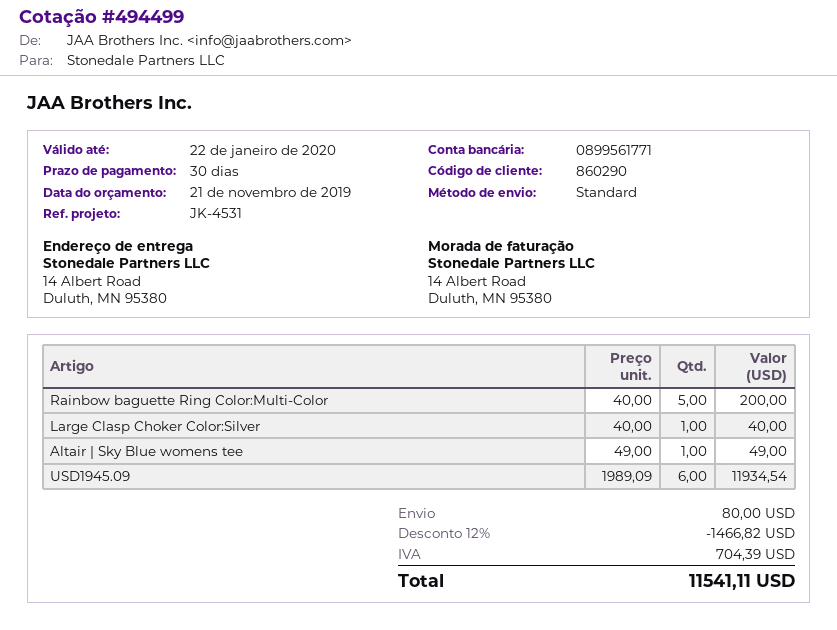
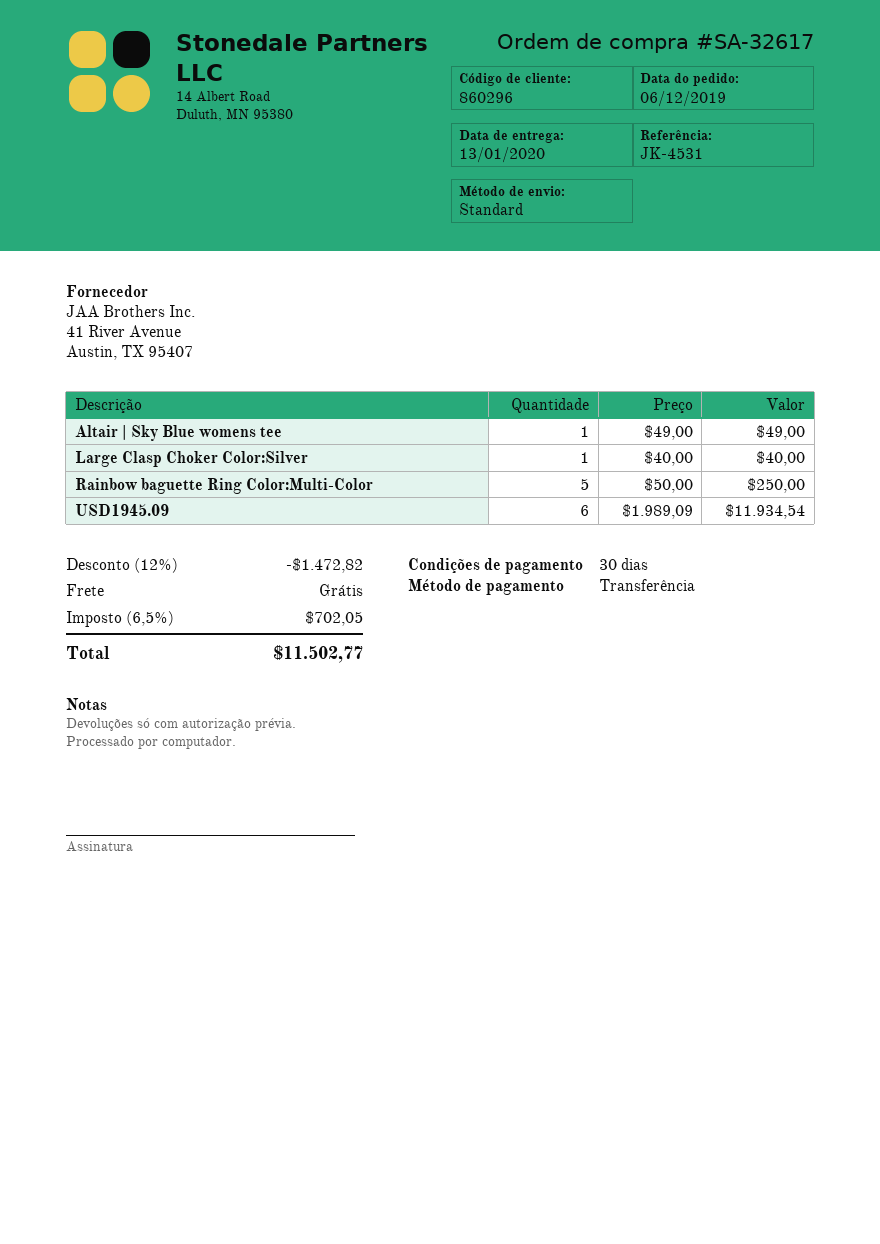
customer number: 860290 -> 860296
Rainbow baguette Ring Color:Multi-Color: 5 x 40.00 = 200.00 -> 5 x 50.00 = 250.00
discount: 12% = 1466.82 -> 12% = 1472.82
shipping: 80.00 -> 0.00
tax: 704.39 -> 702.05
total: 11541.11 -> 11502.77

